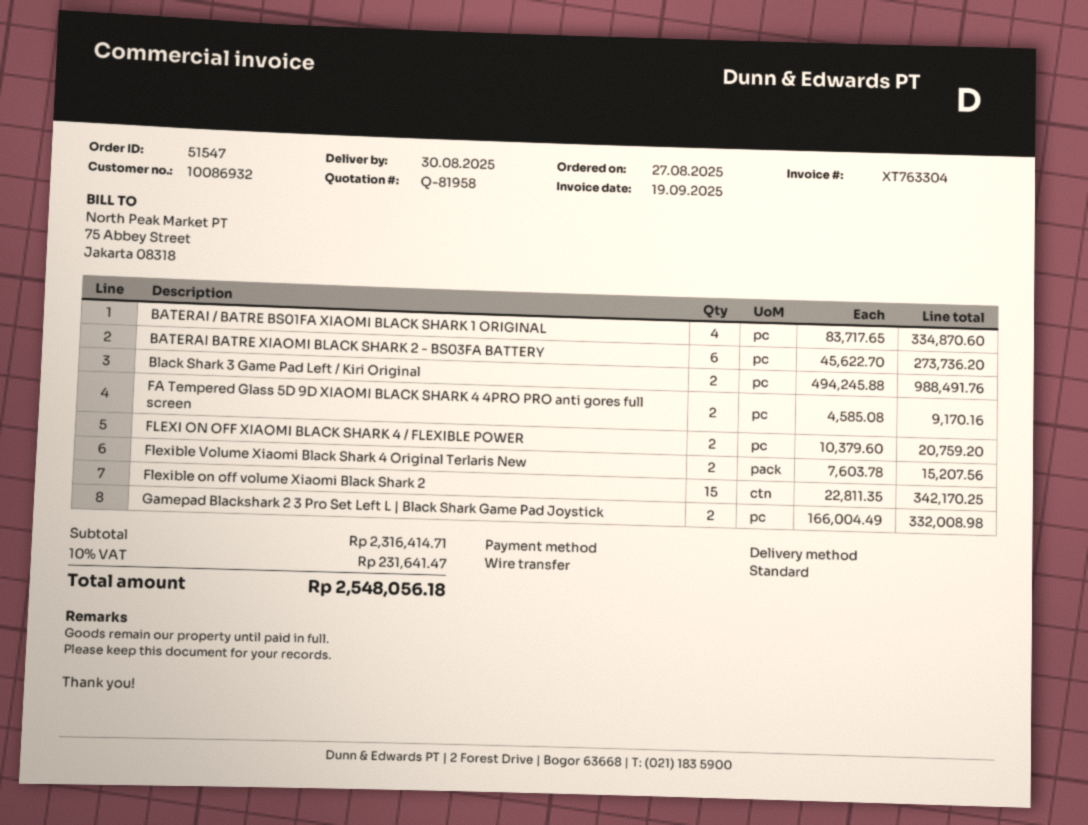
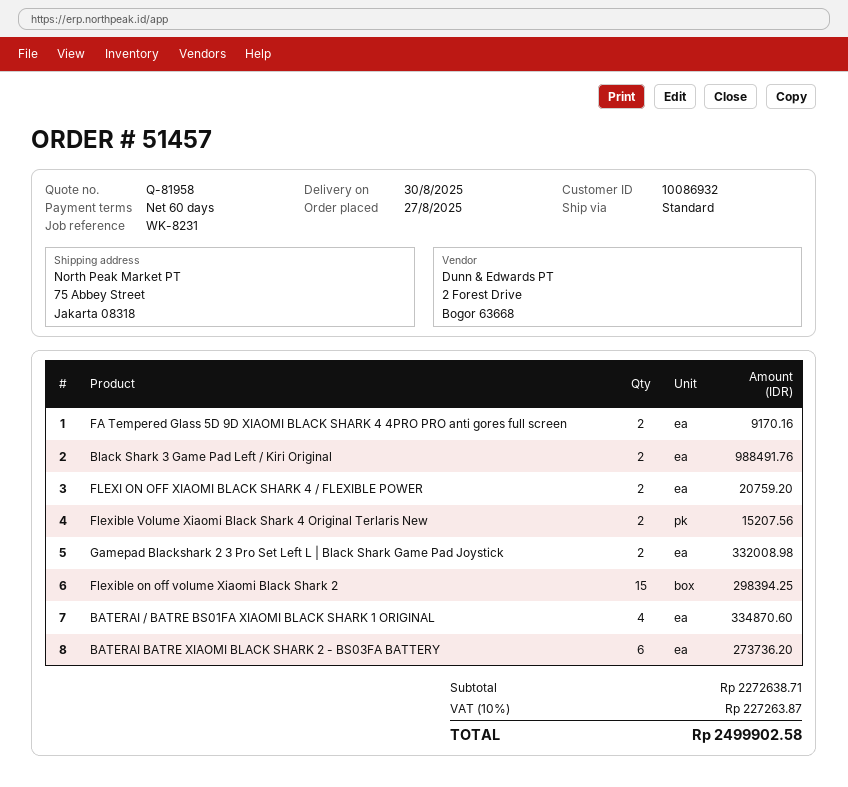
order number: 51547 -> 51457
Flexible on off volume Xiaomi Black Shark 2: 15 for 342170.25 -> 15 for 298394.25
subtotal: 2316414.71 -> 2272638.71
tax: 10% = 231641.47 -> 10% = 227263.87
total: 2548056.18 -> 2499902.58

